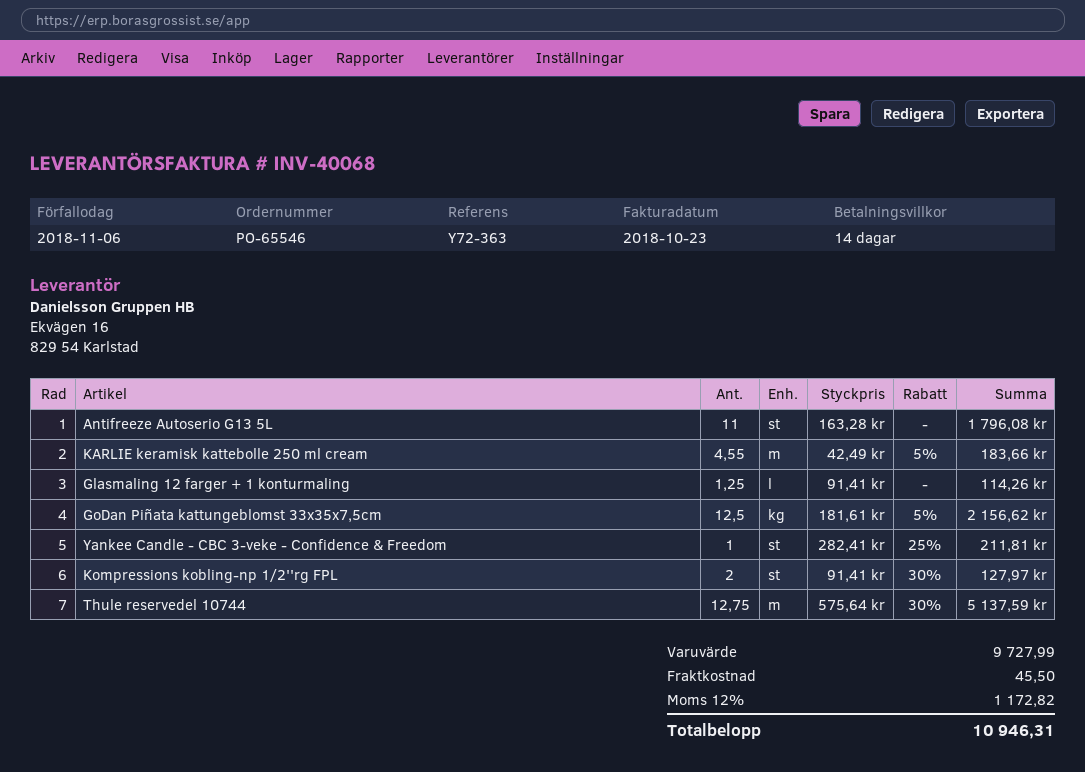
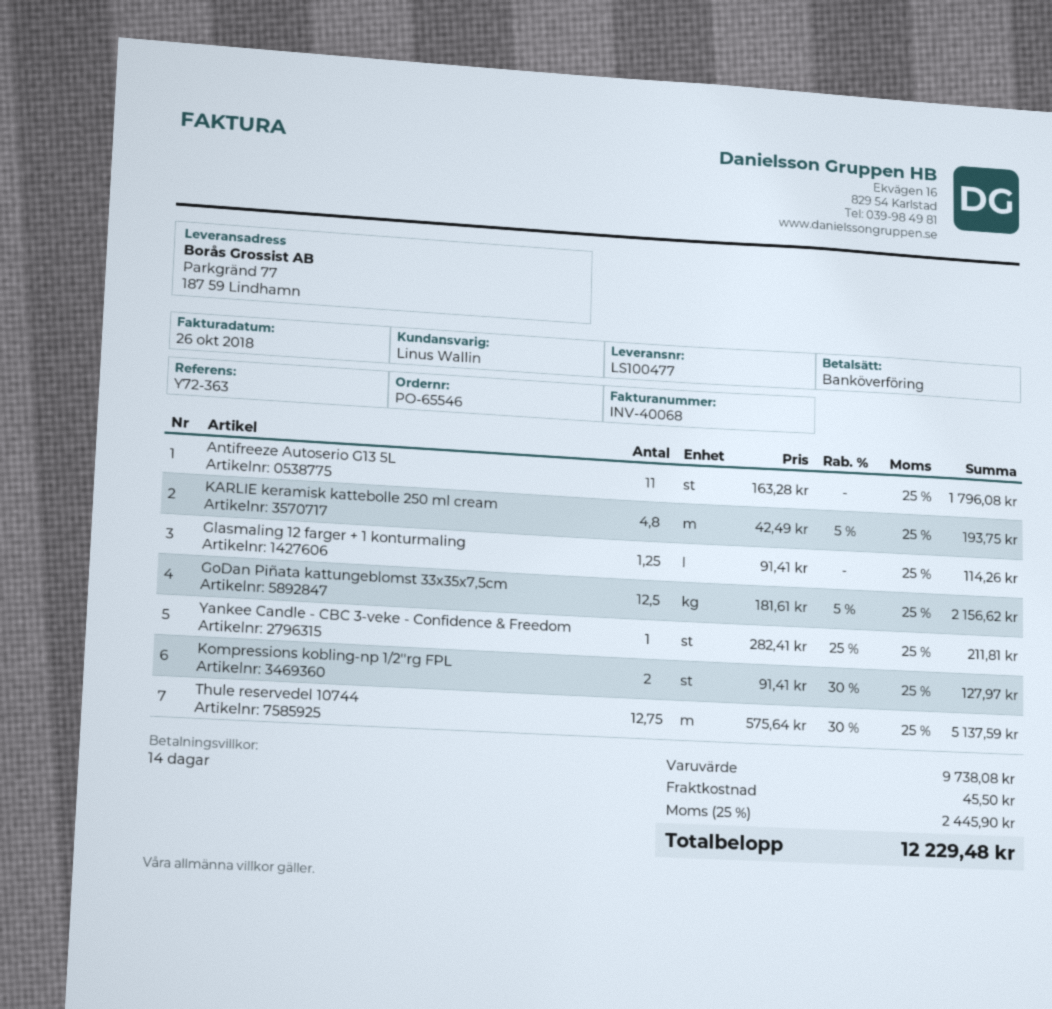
invoice date: 2018-10-23 -> 2018-10-26
KARLIE keramisk kattebolle 250 ml cream: 4.55 x 42.49 - 5% = 183.66 -> 4.8 x 42.49 - 5% = 193.75
subtotal: 9727.99 -> 9738.08
tax: 12% = 1172.82 -> 25% = 2445.90
total: 10946.31 -> 12229.48

